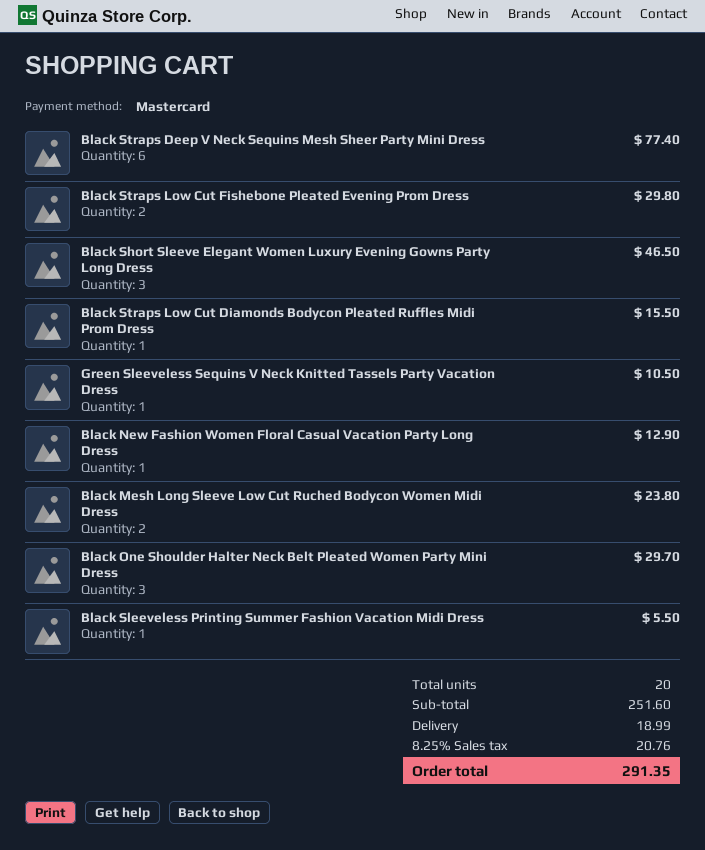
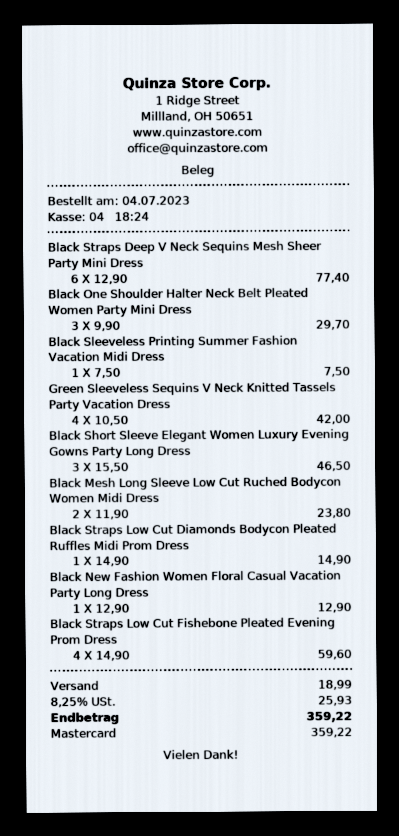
Black Straps Low Cut Fishebone Pleated Evening Prom Dress: 2 for 29.80 -> 4 for 59.60
Black Straps Low Cut Diamonds Bodycon Pleated Ruffles Midi Prom Dress: 1 for 15.50 -> 1 for 14.90
Green Sleeveless Sequins V Neck Knitted Tassels Party Vacation Dress: 1 for 10.50 -> 4 for 42.00
Black Sleeveless Printing Summer Fashion Vacation Midi Dress: 1 for 5.50 -> 1 for 7.50
tax: 8.25% = 20.76 -> 8.25% = 25.93
total: 291.35 -> 359.22

